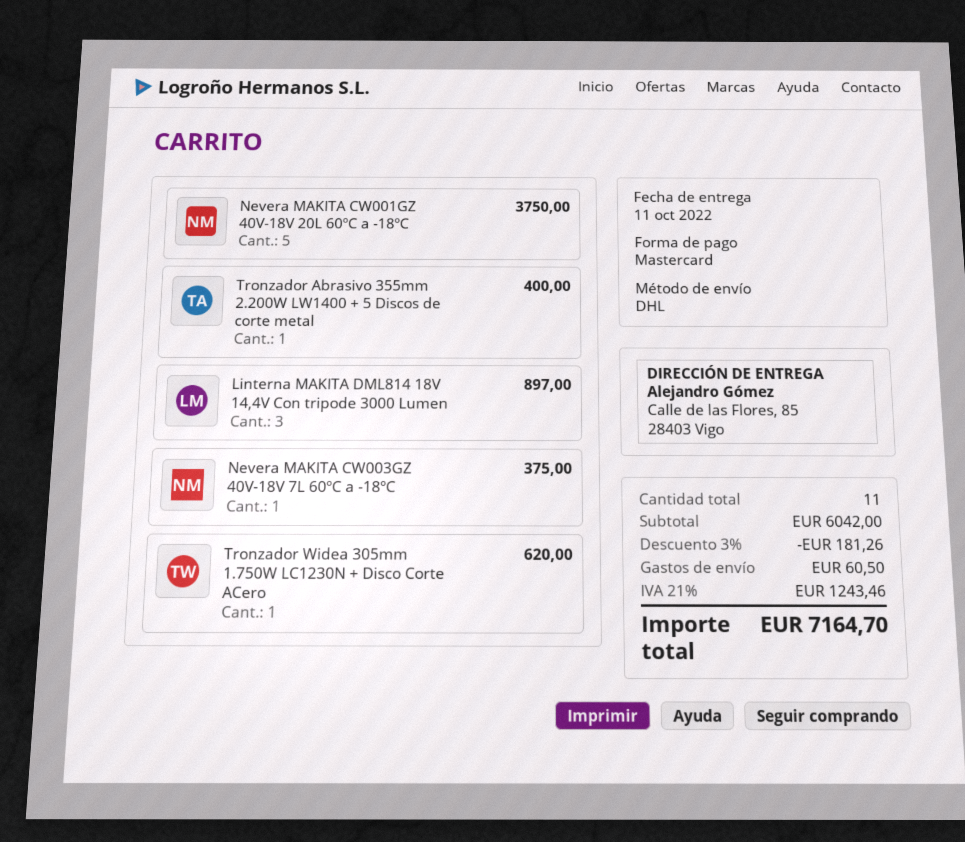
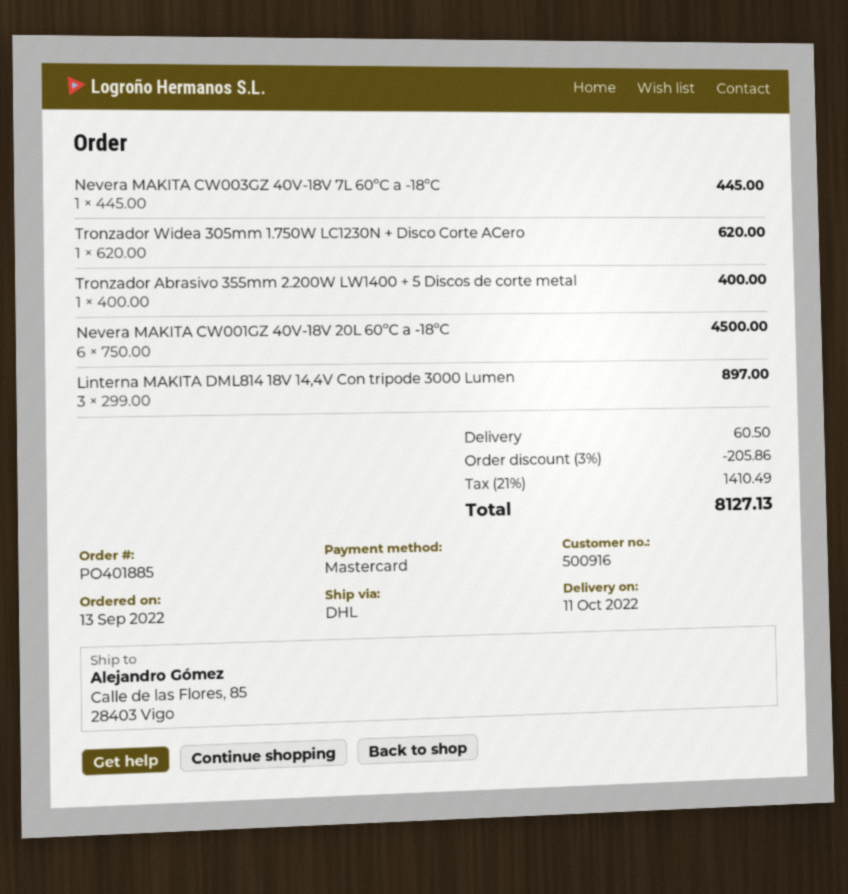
Nevera MAKITA CW001GZ 40V-18V 20L 60ºC a -18ºC: 5 for 3750.00 -> 6 for 4500.00
Nevera MAKITA CW003GZ 40V-18V 7L 60ºC a -18ºC: 1 for 375.00 -> 1 for 445.00
discount: 3% = 181.26 -> 3% = 205.86
tax: 21% = 1243.46 -> 21% = 1410.49
total: 7164.70 -> 8127.13

